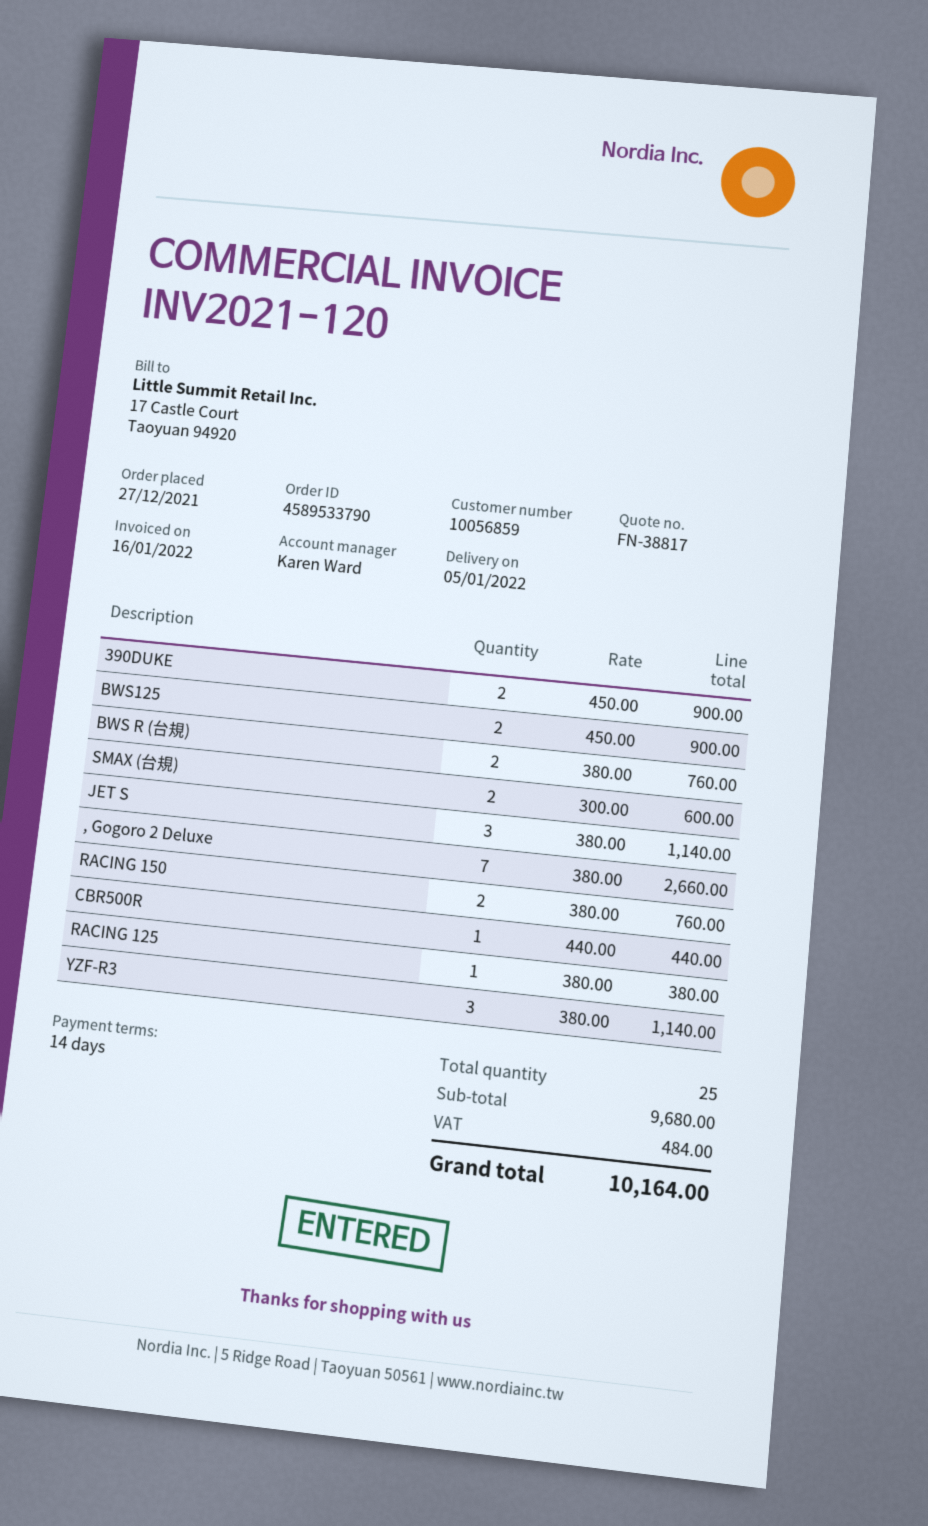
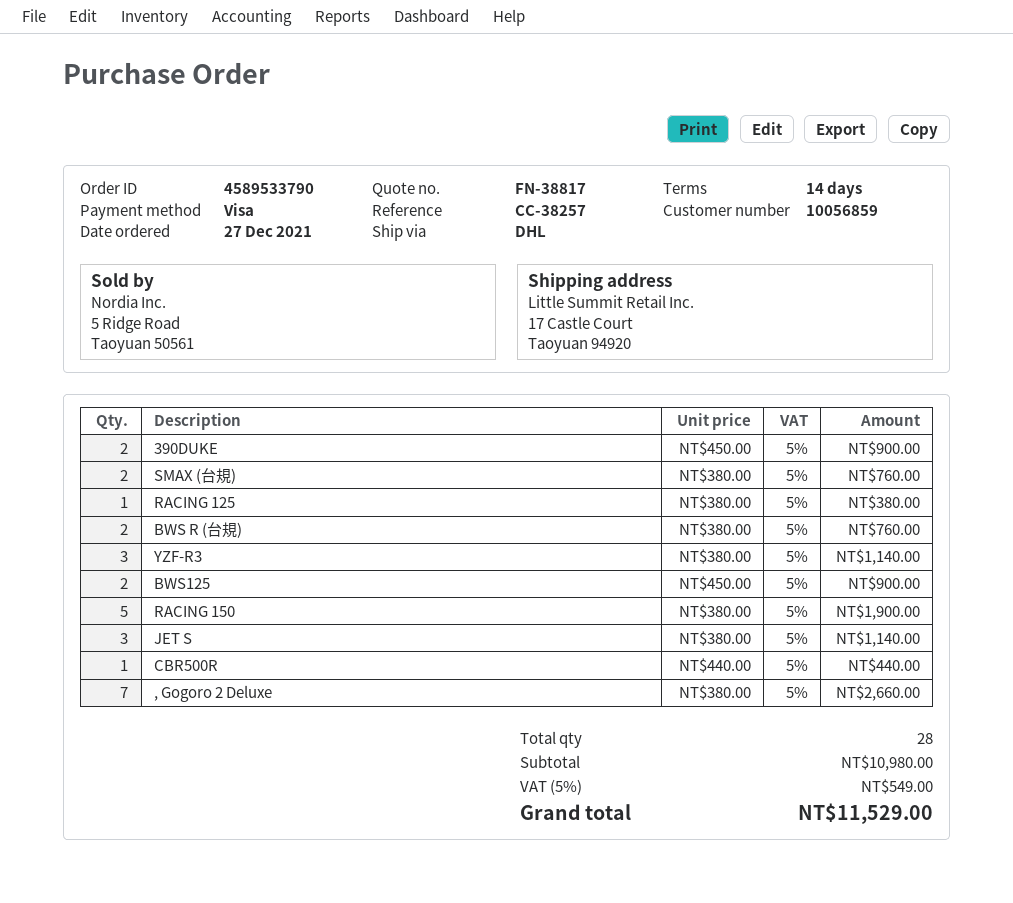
SMAX (台規): 2 x 300.00 = 600.00 -> 2 x 380.00 = 760.00
RACING 150: 2 x 380.00 = 760.00 -> 5 x 380.00 = 1900.00
total quantity: 25 -> 28
subtotal: 9680.00 -> 10980.00
tax: 484.00 -> 549.00
total: 10164.00 -> 11529.00

